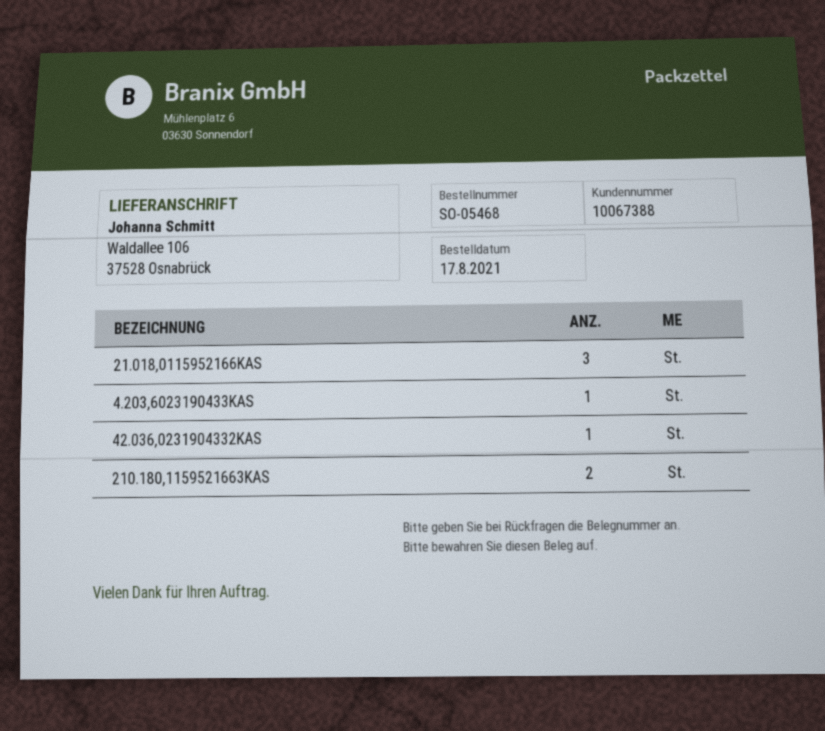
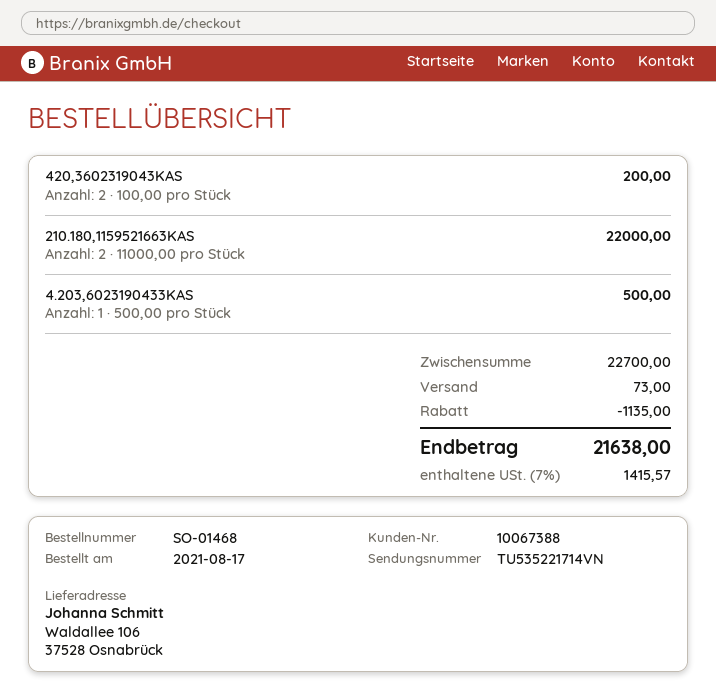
order number: SO-05468 -> SO-01468
21.018,0115952166KAS: 3 -> none
42.036,0231904332KAS: 1 -> none
420,3602319043KAS: none -> 2

